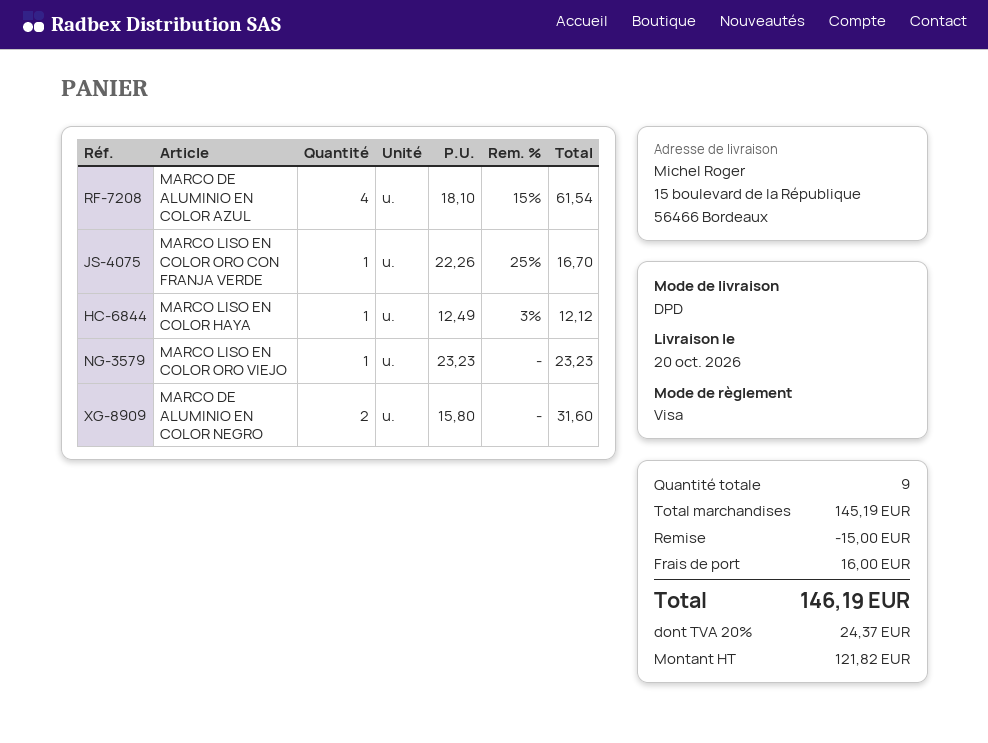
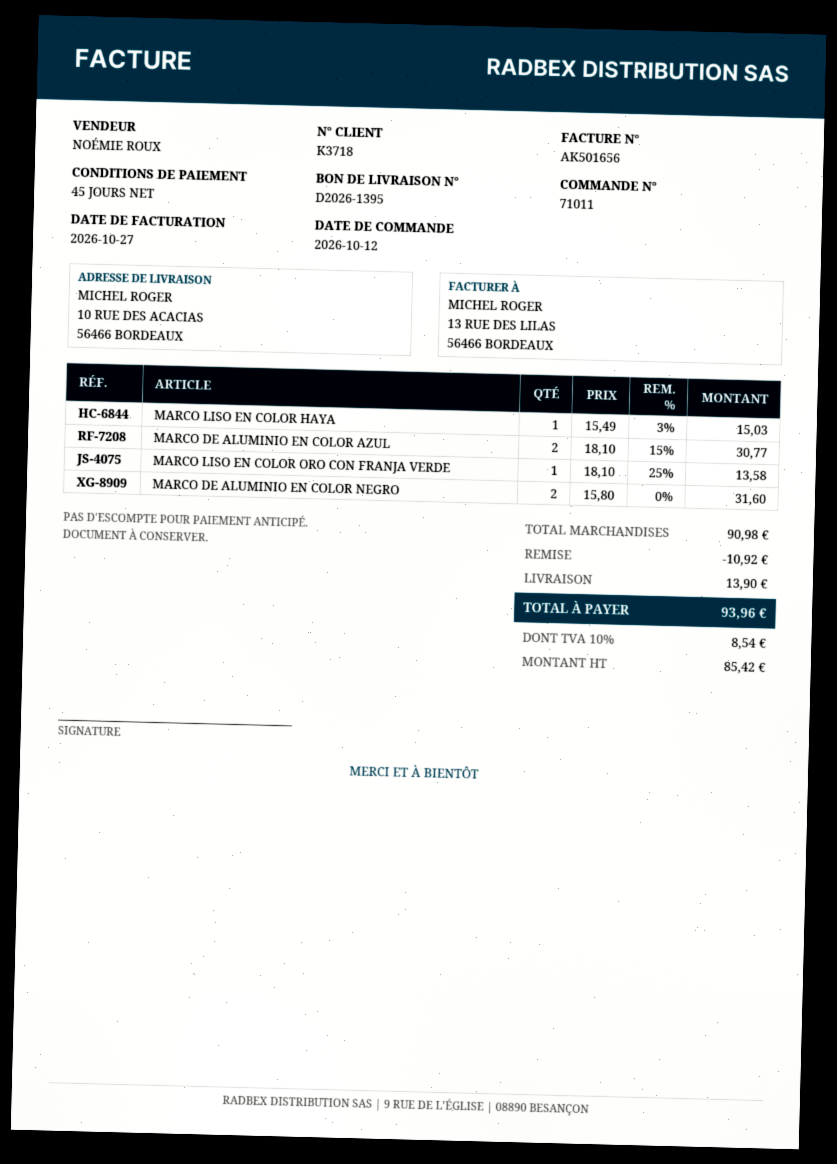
ship to: 15 boulevard de la République, 56466 Bordeaux -> 10 RUE DES ACACIAS, 56466 BORDEAUX
MARCO DE ALUMINIO EN COLOR AZUL: 4 x 18.10 - 15% = 61.54 -> 2 x 18.10 - 15% = 30.77
MARCO LISO EN COLOR ORO CON FRANJA VERDE: 1 x 22.26 - 25% = 16.70 -> 1 x 18.10 - 25% = 13.58
MARCO LISO EN COLOR HAYA: 1 x 12.49 - 3% = 12.12 -> 1 x 15.49 - 3% = 15.03
MARCO LISO EN COLOR ORO VIEJO: 1 x 23.23 = 23.23 -> none
subtotal: 145.19 -> 90.98
discount: 15.00 -> 10.92
shipping: 16.00 -> 13.90
net: 121.82 -> 85.42
tax: 20% = 24.37 -> 10% = 8.54
total: 146.19 -> 93.96

